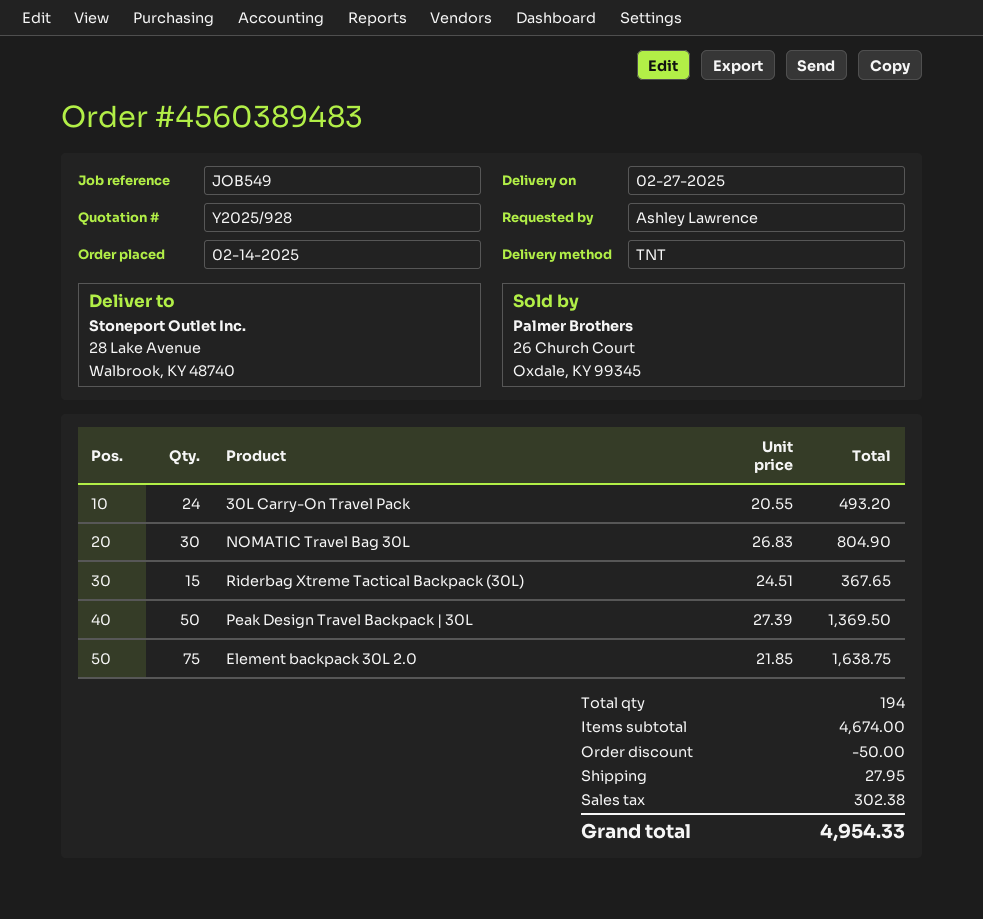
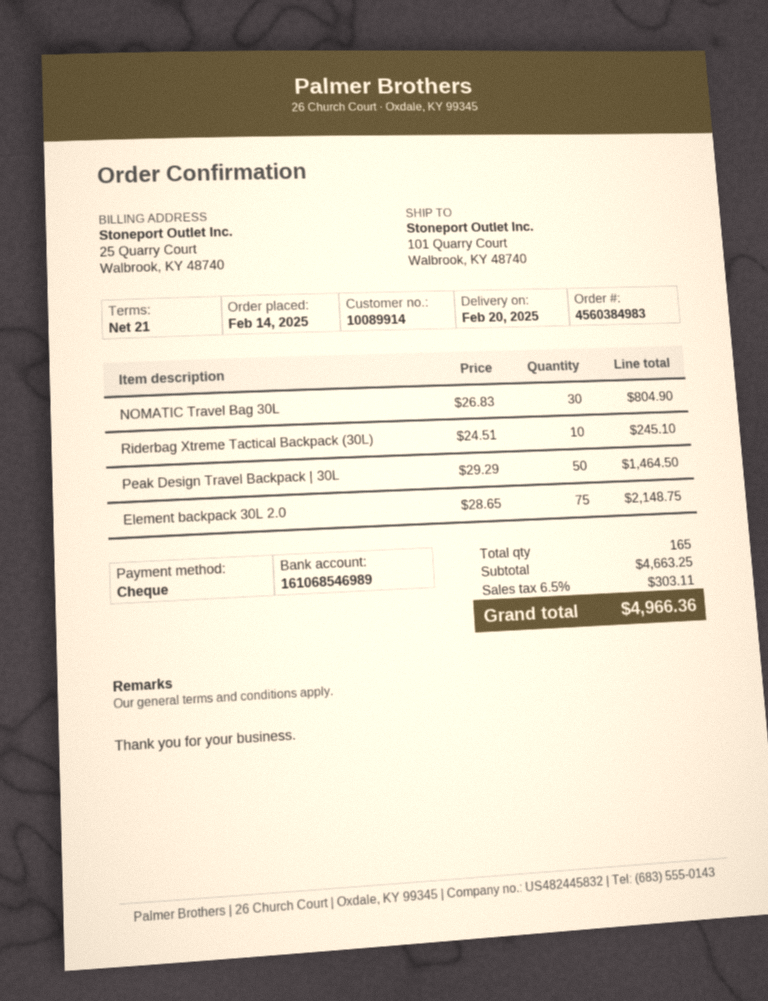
order number: 4560389483 -> 4560384983
delivery date: 2025-02-27 -> 2025-02-20
ship to: 28 Lake Avenue, Walbrook, KY 48740 -> 101 Quarry Court, Walbrook, KY 48740
30L Carry-On Travel Pack: 24 x 20.55 = 493.20 -> none
Riderbag Xtreme Tactical Backpack (30L): 15 x 24.51 = 367.65 -> 10 x 24.51 = 245.10
Peak Design Travel Backpack | 30L: 50 x 27.39 = 1369.50 -> 50 x 29.29 = 1464.50
Element backpack 30L 2.0: 75 x 21.85 = 1638.75 -> 75 x 28.65 = 2148.75
total quantity: 194 -> 165
subtotal: 4674.00 -> 4663.25
discount: 50.00 -> none
shipping: 27.95 -> none
tax: 302.38 -> 303.11
total: 4954.33 -> 4966.36

